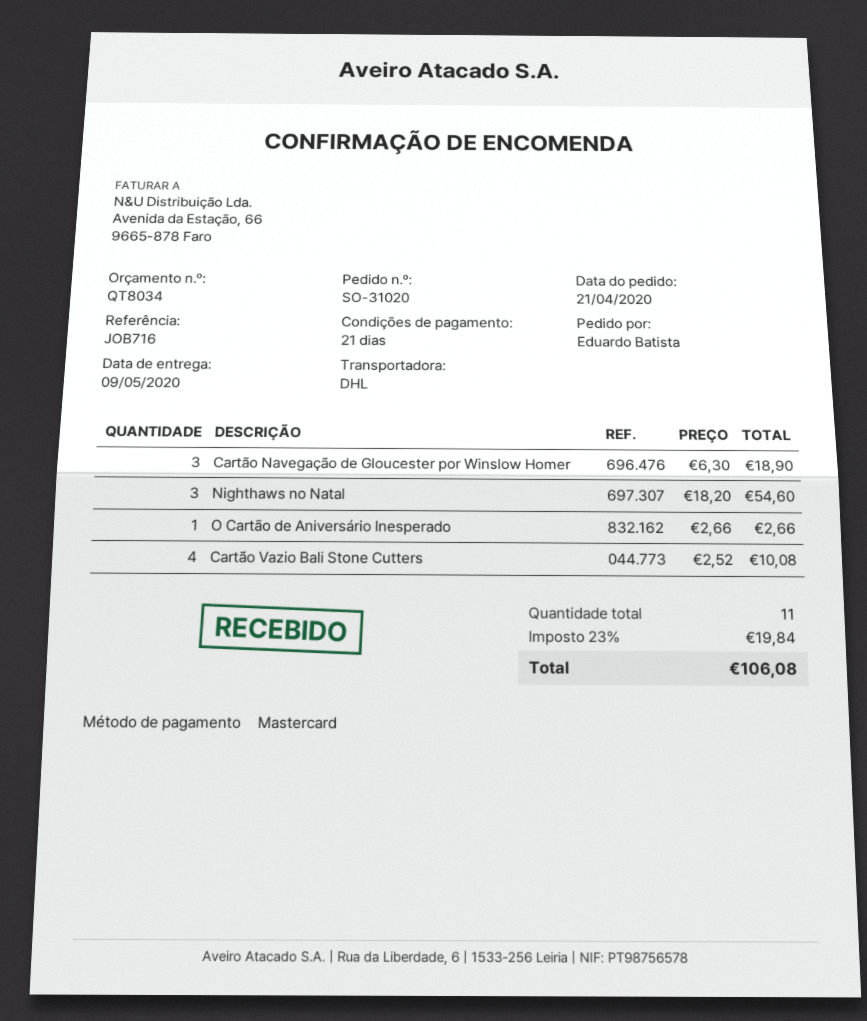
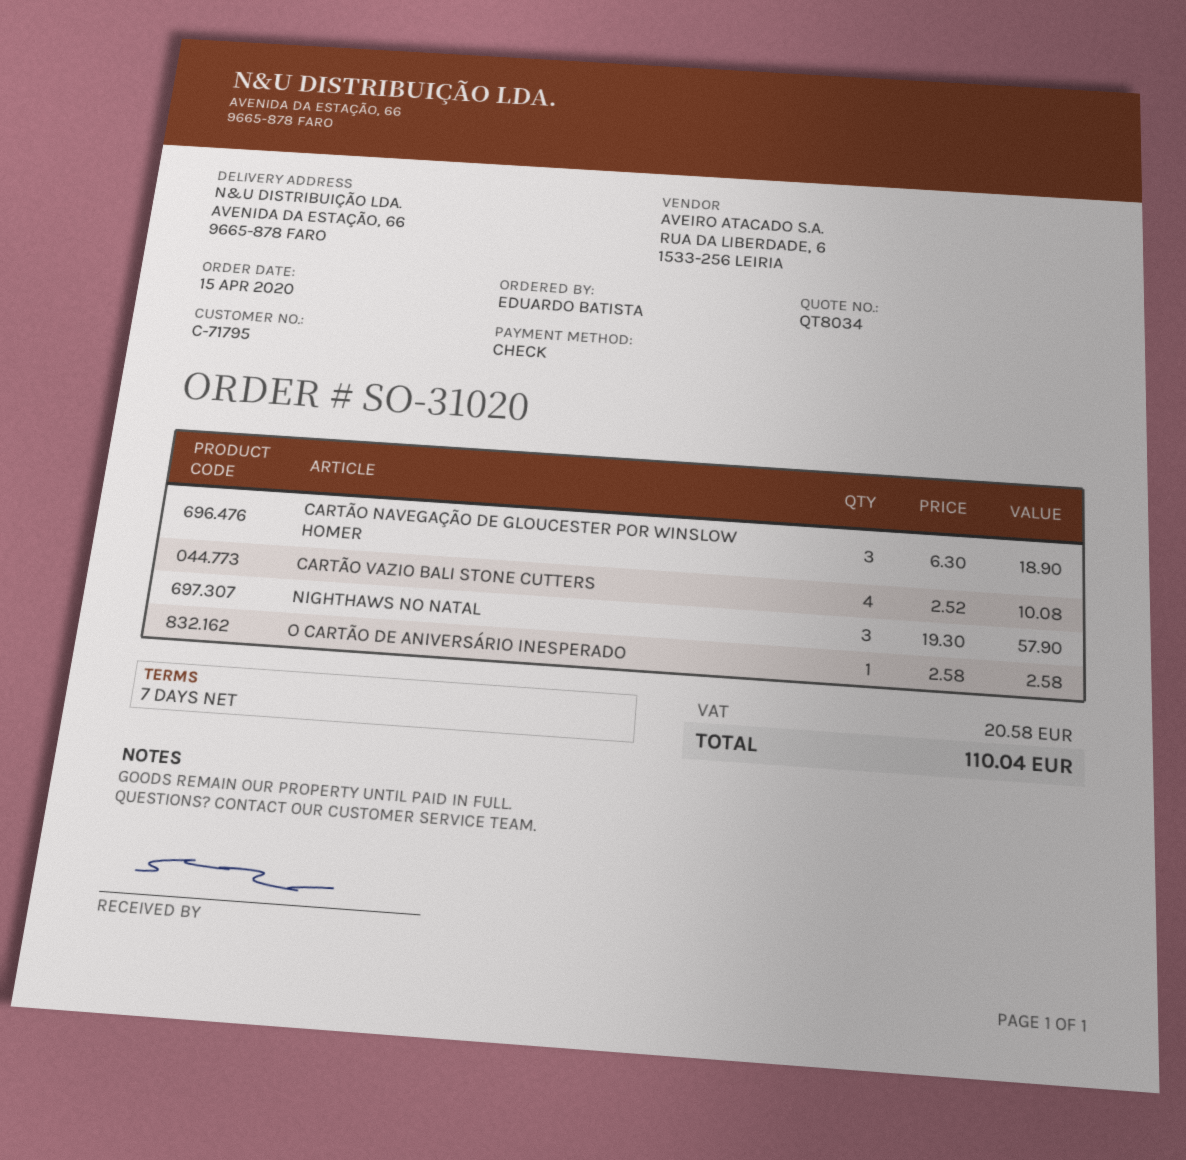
order date: 2020-04-21 -> 2020-04-15
payment terms: 21 days -> 7 days
payment method: Mastercard -> cheque
Nighthaws no Natal: 3 x 18.20 = 54.60 -> 3 x 19.30 = 57.90
O Cartão de Aniversário Inesperado: 1 x 2.66 = 2.66 -> 1 x 2.58 = 2.58
tax: 19.84 -> 20.58
total: 106.08 -> 110.04

